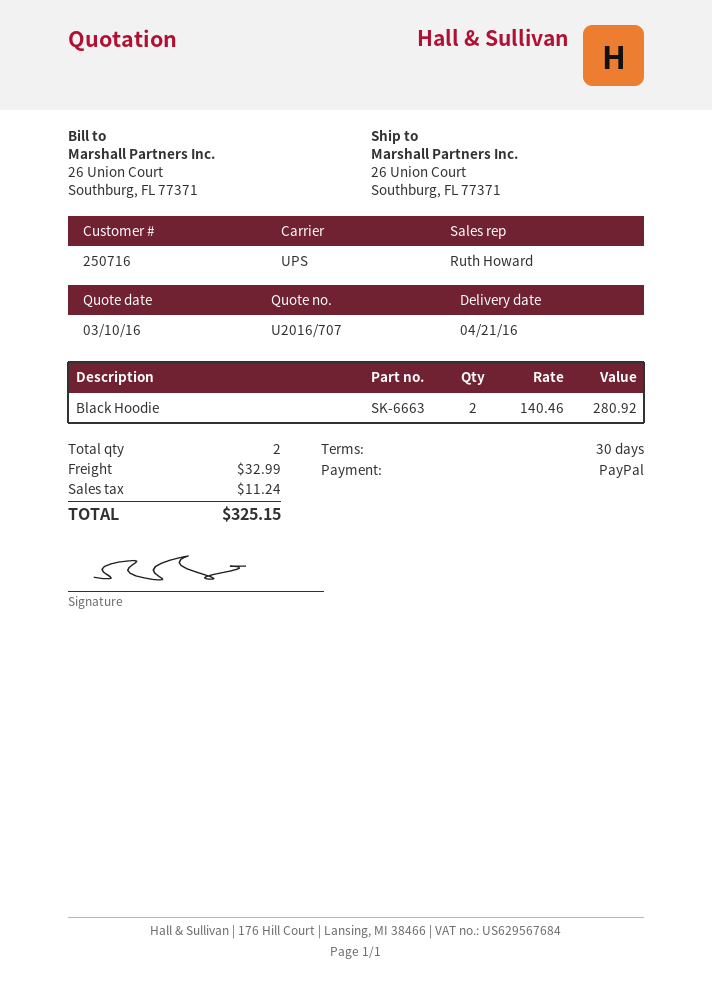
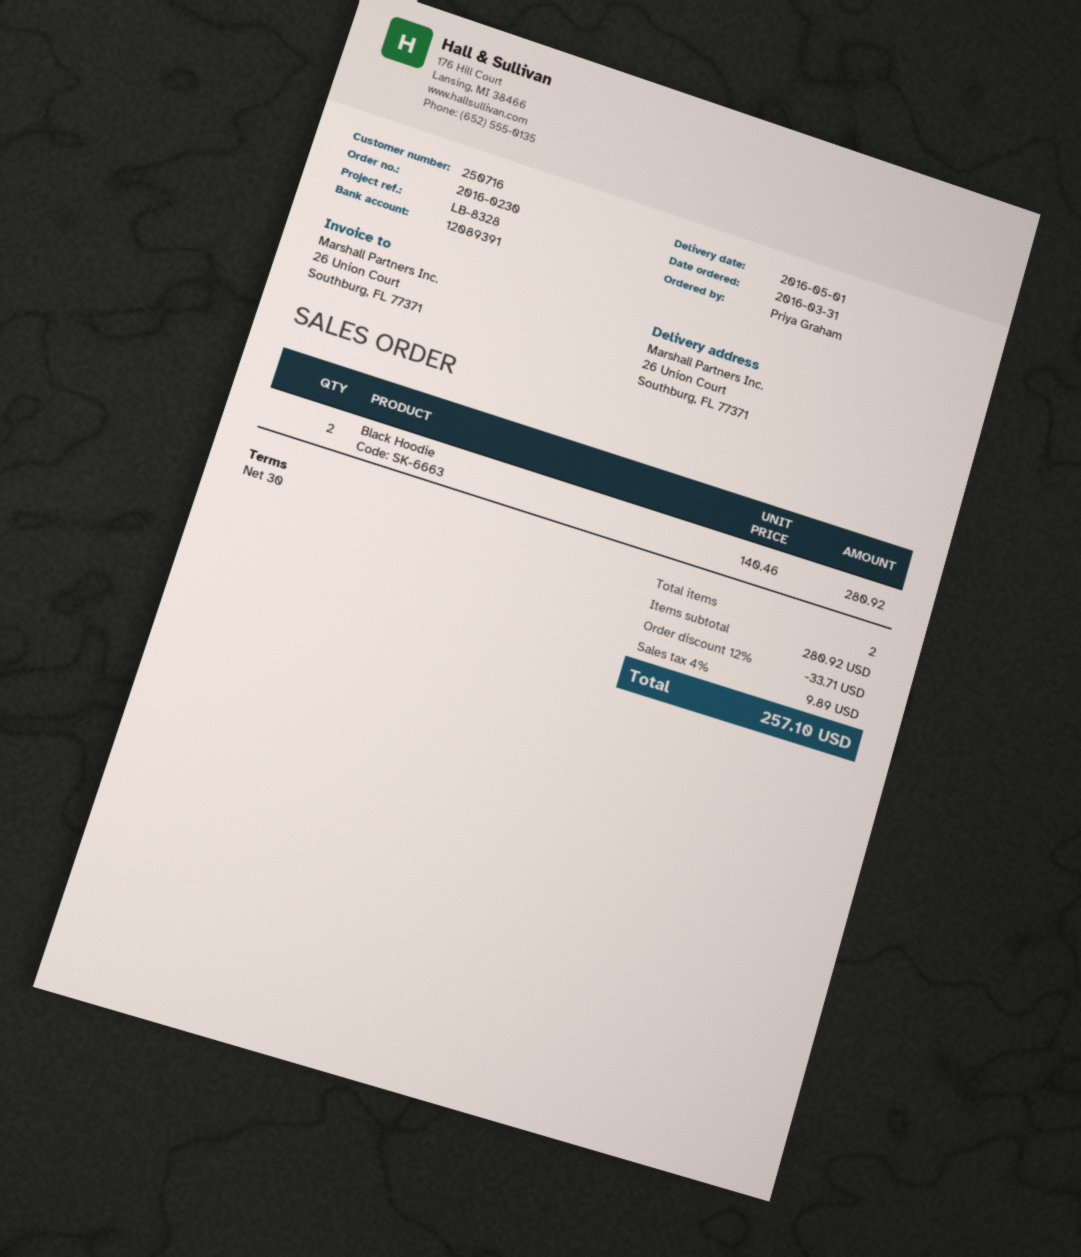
delivery date: 2016-04-21 -> 2016-05-01
discount: none -> 12% = 33.71
shipping: 32.99 -> none
tax: 11.24 -> 9.89
total: 325.15 -> 257.10

